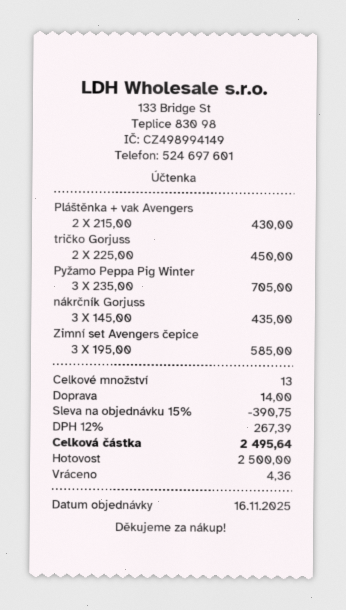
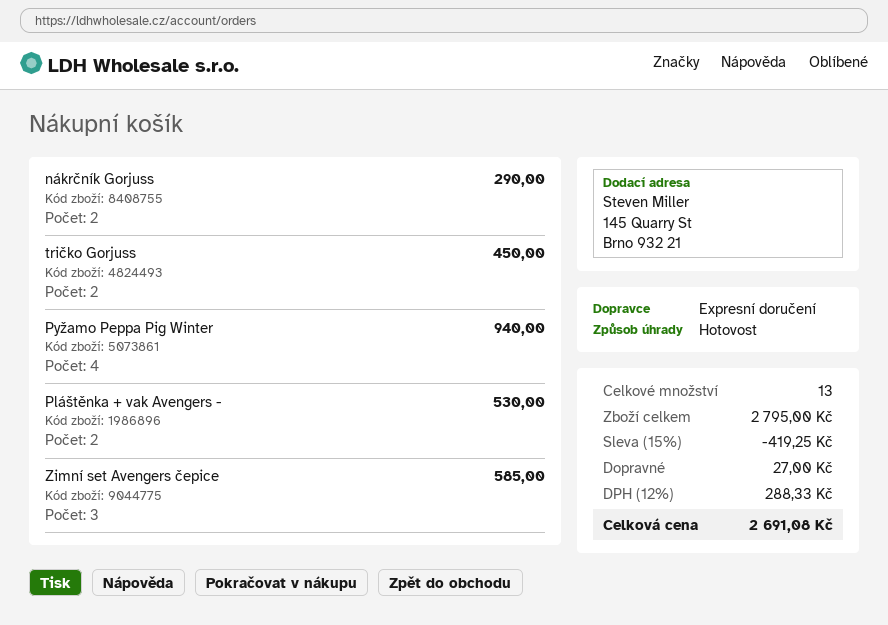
Pláštěnka + vak Avengers: 2 for 430.00 -> 2 for 530.00
Pyžamo Peppa Pig Winter: 3 for 705.00 -> 4 for 940.00
nákrčník Gorjuss: 3 for 435.00 -> 2 for 290.00
discount: 15% = 390.75 -> 15% = 419.25
shipping: 14.00 -> 27.00
tax: 12% = 267.39 -> 12% = 288.33
total: 2495.64 -> 2691.08

